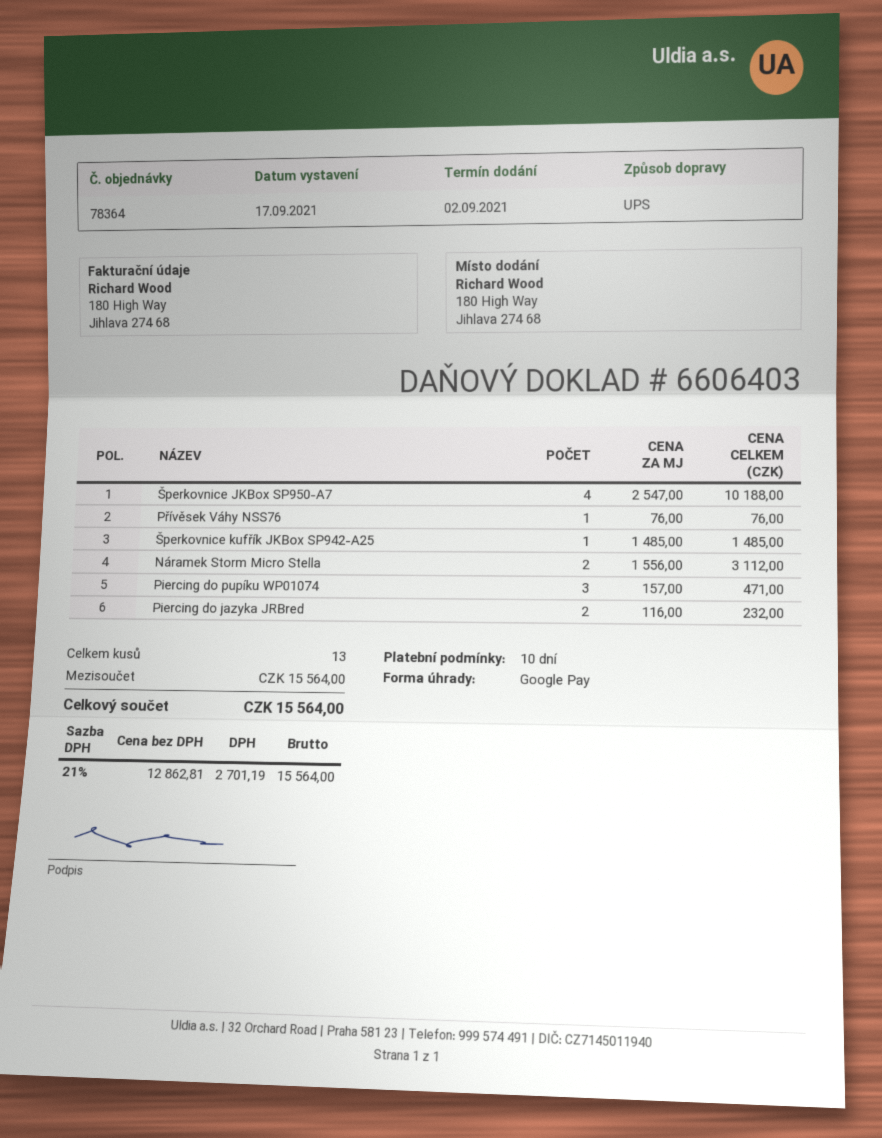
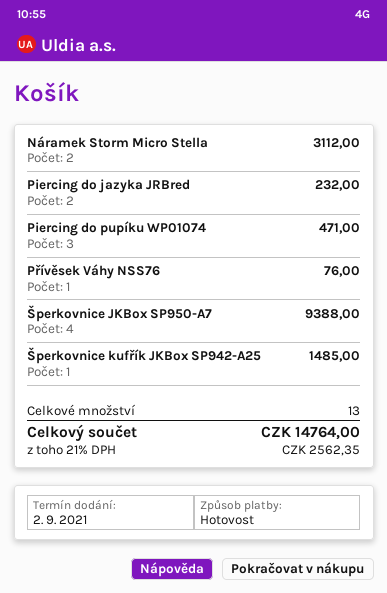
payment method: Google Pay -> cash
Šperkovnice JKBox SP950-A7: 4 for 10188.00 -> 4 for 9388.00
tax: 21% = 2701.19 -> 21% = 2562.35
total: 15564.00 -> 14764.00

